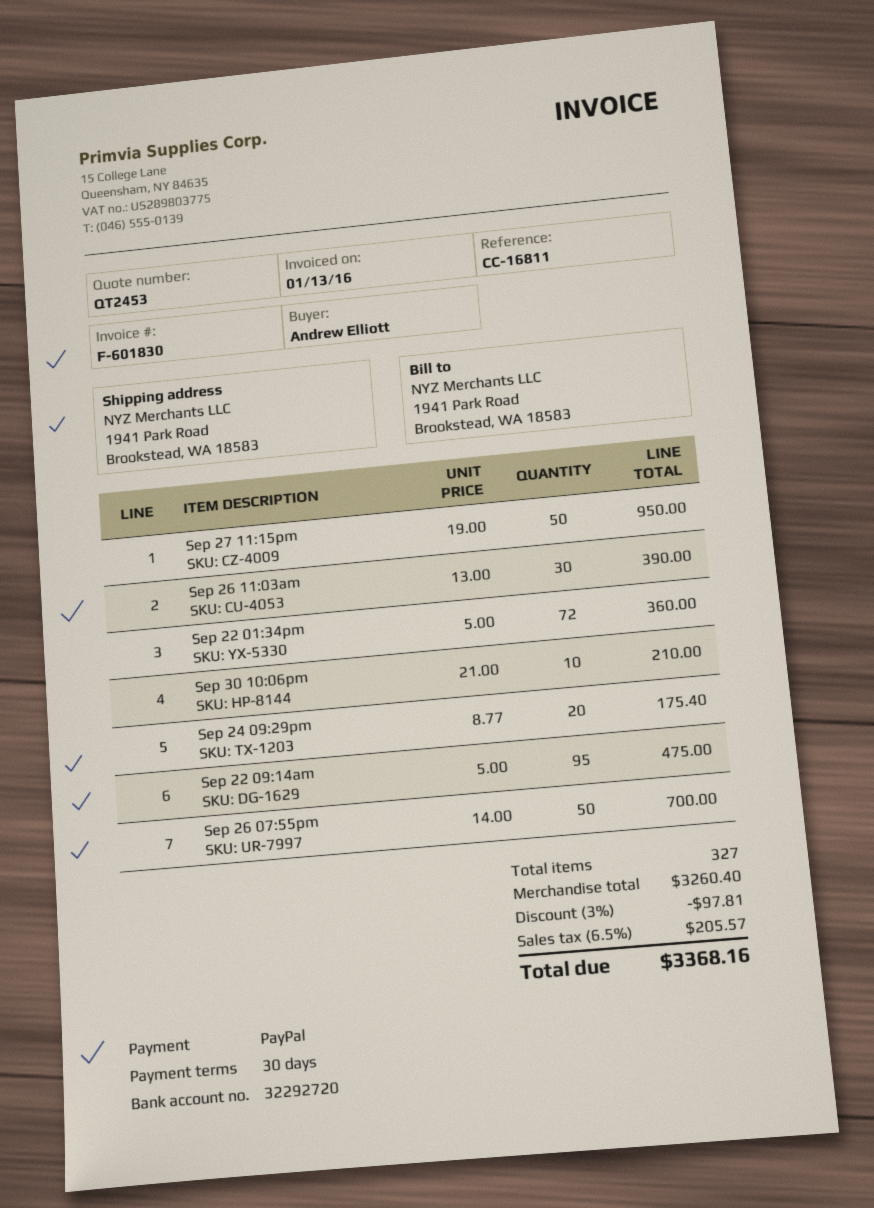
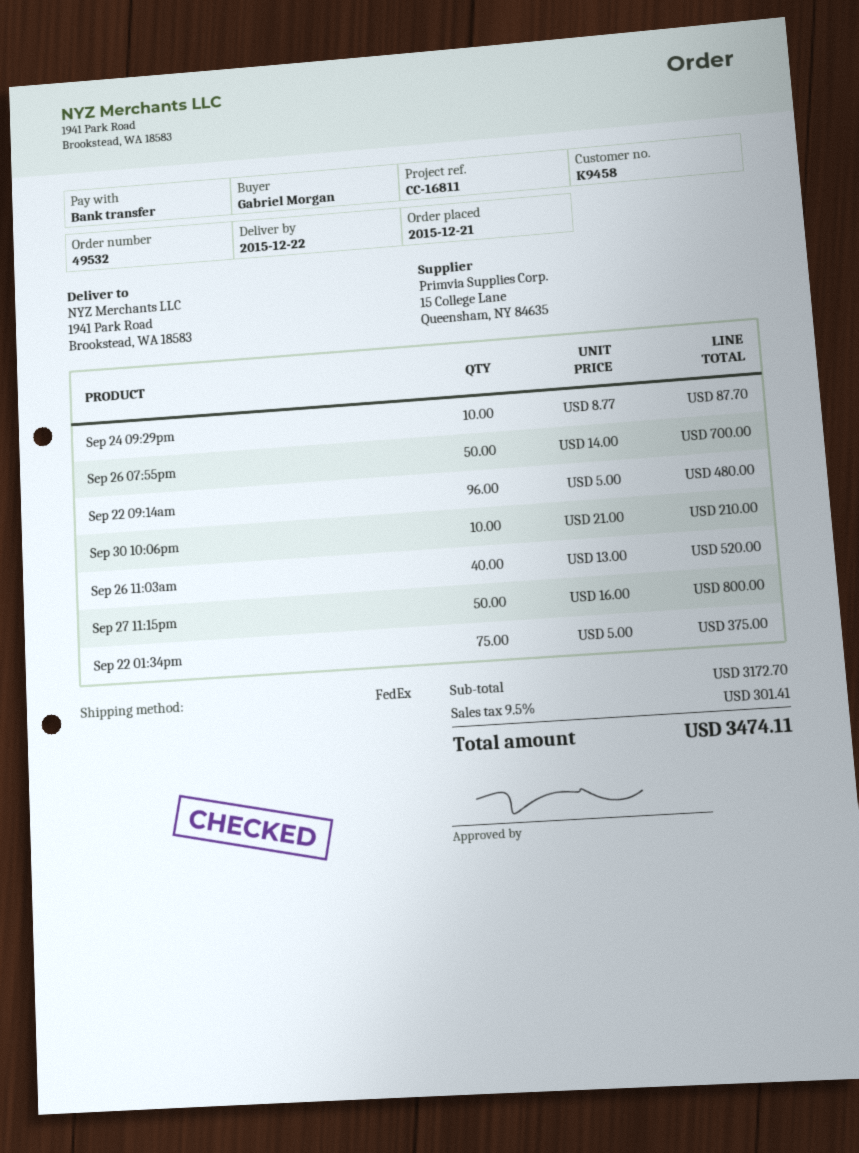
ordered by: Andrew Elliott -> Gabriel Morgan
payment method: PayPal -> bank transfer
Sep 27 11:15pm: 50 x 19.00 = 950.00 -> 50 x 16.00 = 800.00
Sep 26 11:03am: 30 x 13.00 = 390.00 -> 40 x 13.00 = 520.00
Sep 22 01:34pm: 72 x 5.00 = 360.00 -> 75 x 5.00 = 375.00
Sep 24 09:29pm: 20 x 8.77 = 175.40 -> 10 x 8.77 = 87.70
Sep 22 09:14am: 95 x 5.00 = 475.00 -> 96 x 5.00 = 480.00
subtotal: 3260.40 -> 3172.70
discount: 3% = 97.81 -> none
tax: 6.5% = 205.57 -> 9.5% = 301.41
total: 3368.16 -> 3474.11

